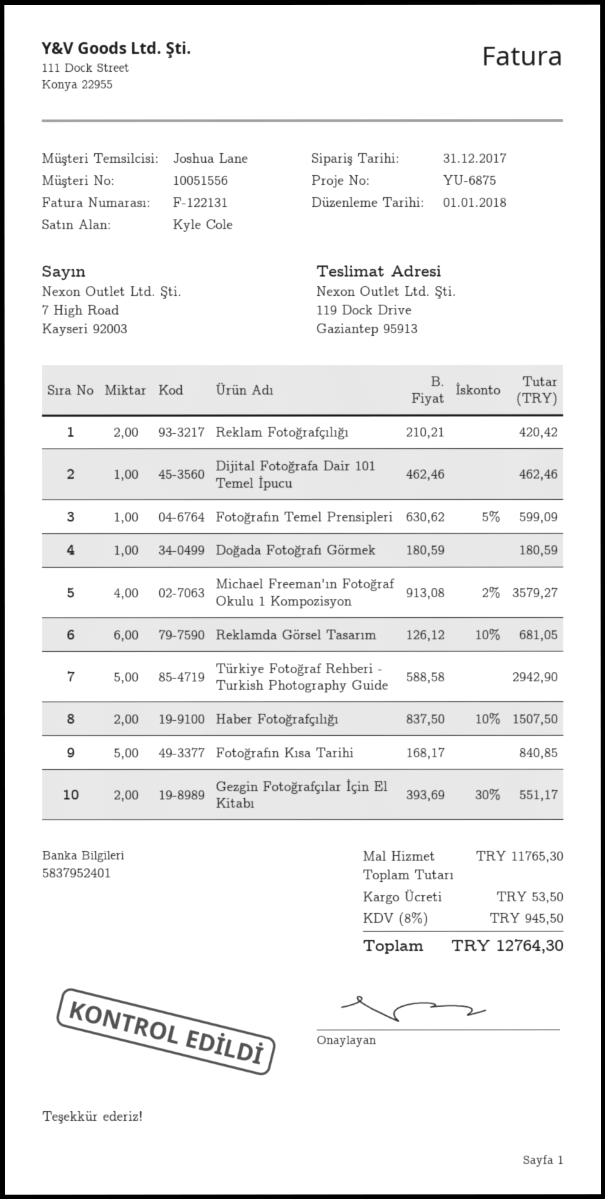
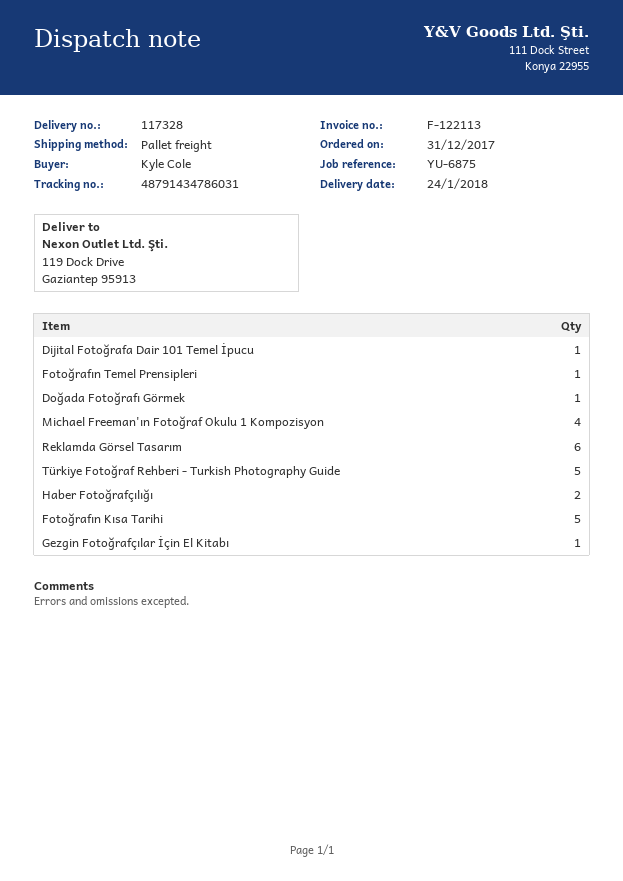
invoice number: F-122131 -> F-122113
Reklam Fotoğrafçılığı: 2 -> none
Gezgin Fotoğrafçılar İçin El Kitabı: 2 -> 1

